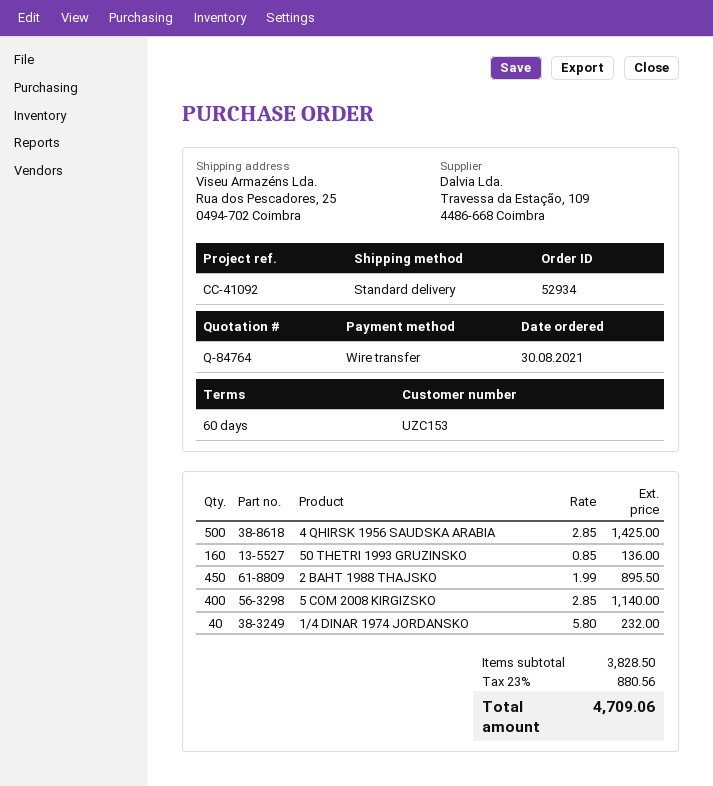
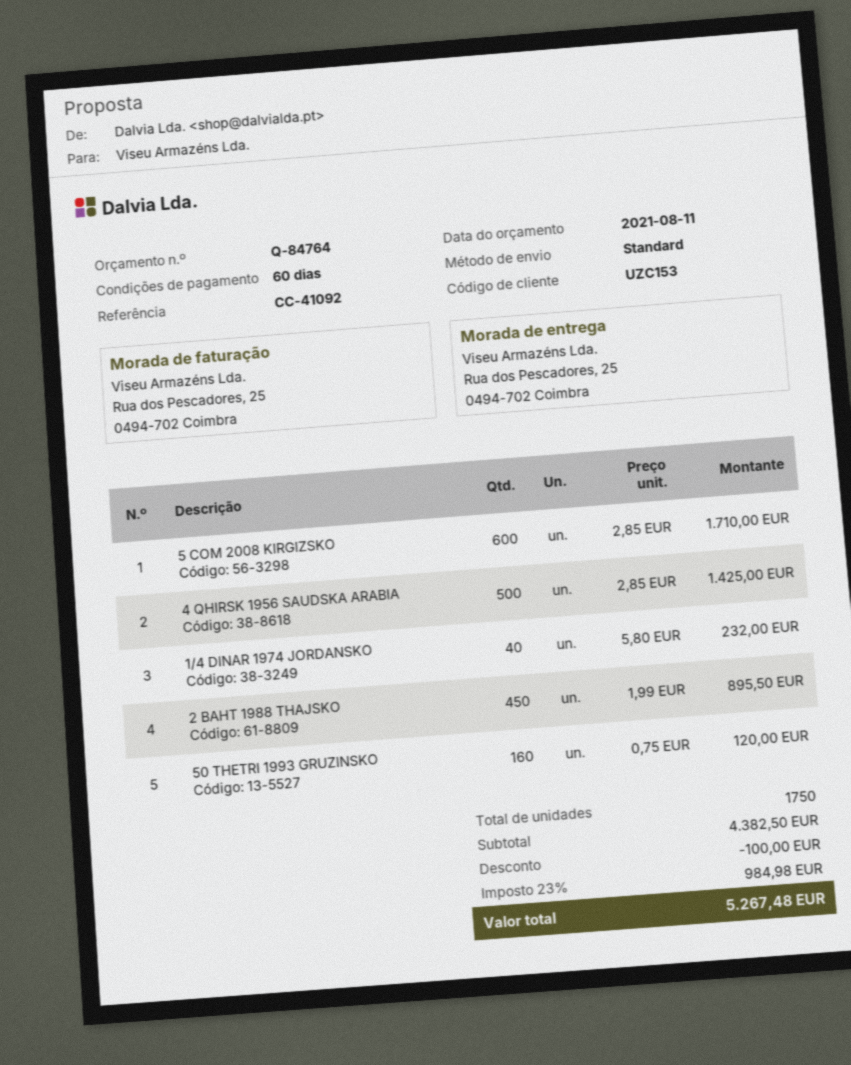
50 THETRI 1993 GRUZINSKO: 160 x 0.85 = 136.00 -> 160 x 0.75 = 120.00
5 COM 2008 KIRGIZSKO: 400 x 2.85 = 1140.00 -> 600 x 2.85 = 1710.00
subtotal: 3828.50 -> 4382.50
discount: none -> 100.00
tax: 23% = 880.56 -> 23% = 984.98
total: 4709.06 -> 5267.48

